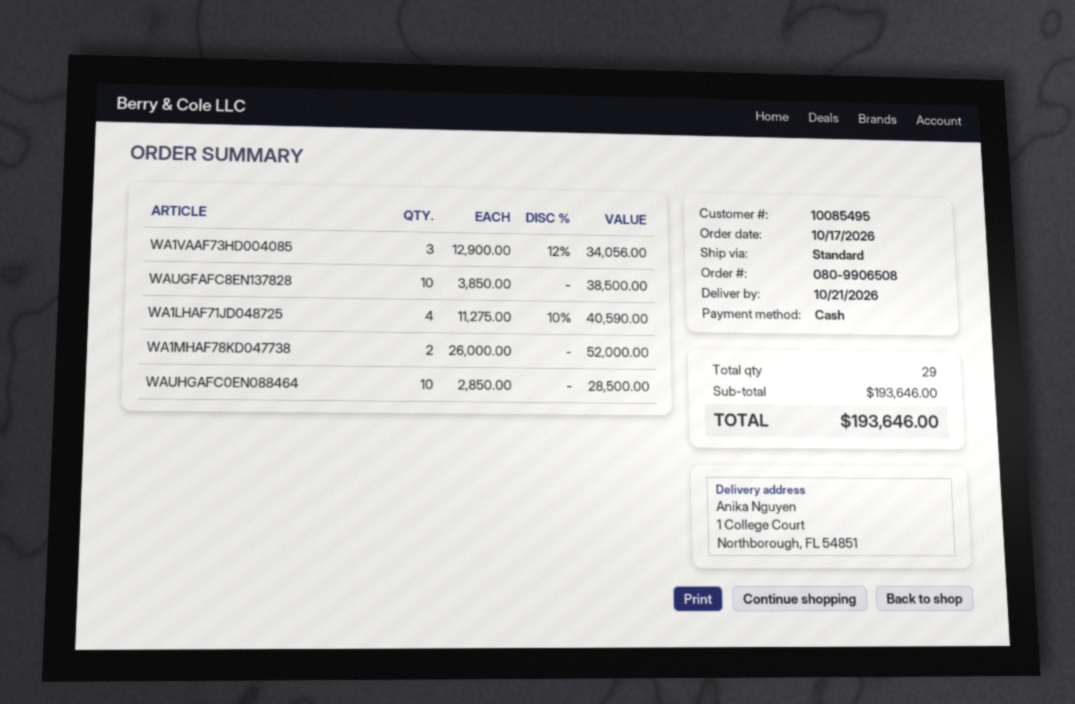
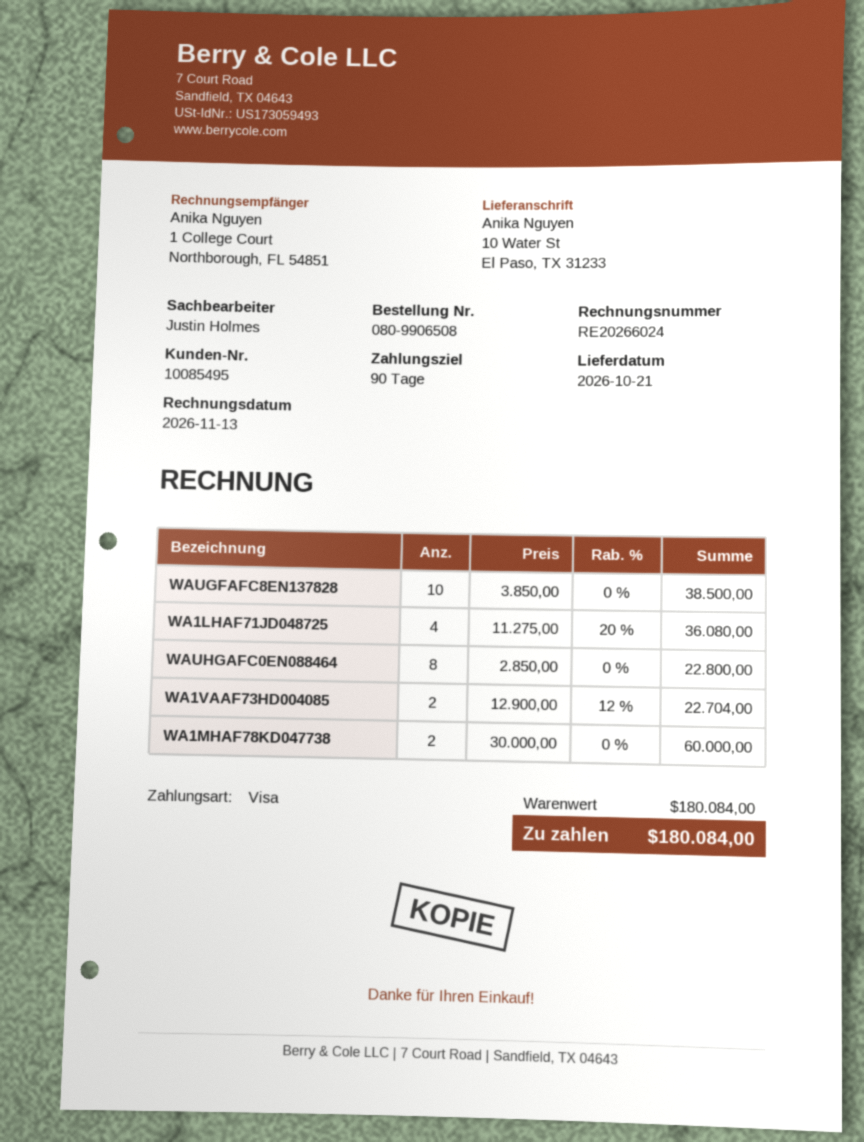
payment method: cash -> Visa
ship to: 1 College Court, Northborough, FL 54851 -> 10 Water St, El Paso, TX 31233
WA1VAAF73HD004085: 3 x 12900.00 - 12% = 34056.00 -> 2 x 12900.00 - 12% = 22704.00
WA1LHAF71JD048725: 4 x 11275.00 - 10% = 40590.00 -> 4 x 11275.00 - 20% = 36080.00
WA1MHAF78KD047738: 2 x 26000.00 = 52000.00 -> 2 x 30000.00 = 60000.00
WAUHGAFC0EN088464: 10 x 2850.00 = 28500.00 -> 8 x 2850.00 = 22800.00
subtotal: 193646.00 -> 180084.00
total: 193646.00 -> 180084.00

